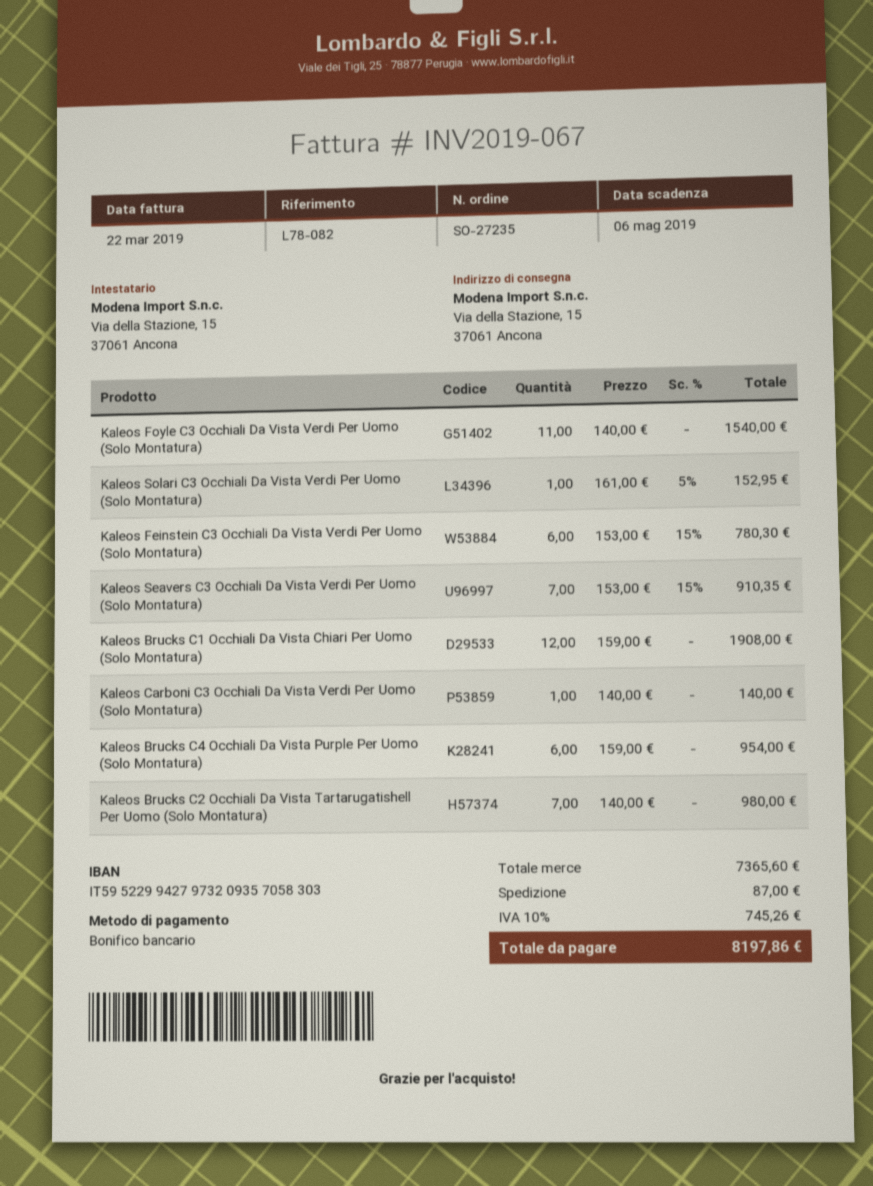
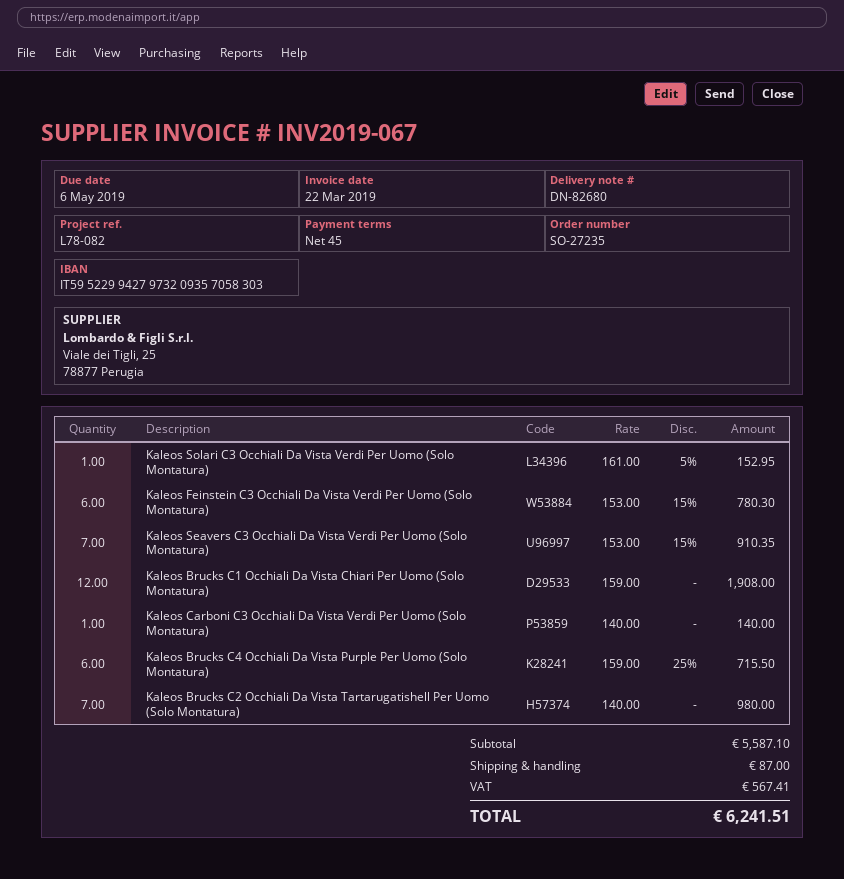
Kaleos Foyle C3 Occhiali Da Vista Verdi Per Uomo (Solo Montatura): 11 x 140.00 = 1540.00 -> none
Kaleos Brucks C4 Occhiali Da Vista Purple Per Uomo (Solo Montatura): 6 x 159.00 = 954.00 -> 6 x 159.00 - 25% = 715.50
subtotal: 7365.60 -> 5587.10
tax: 745.26 -> 567.41
total: 8197.86 -> 6241.51

